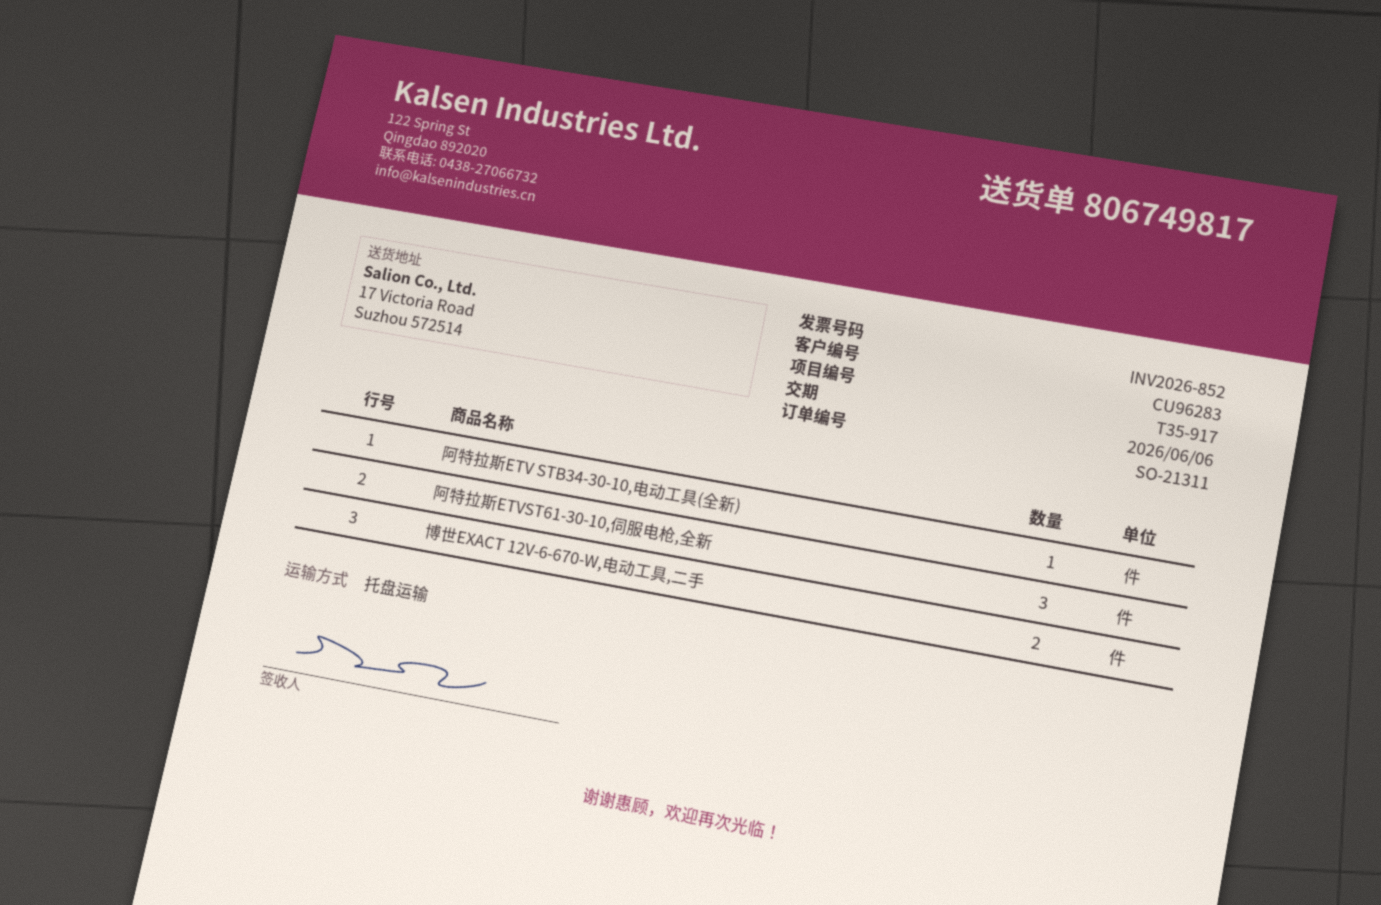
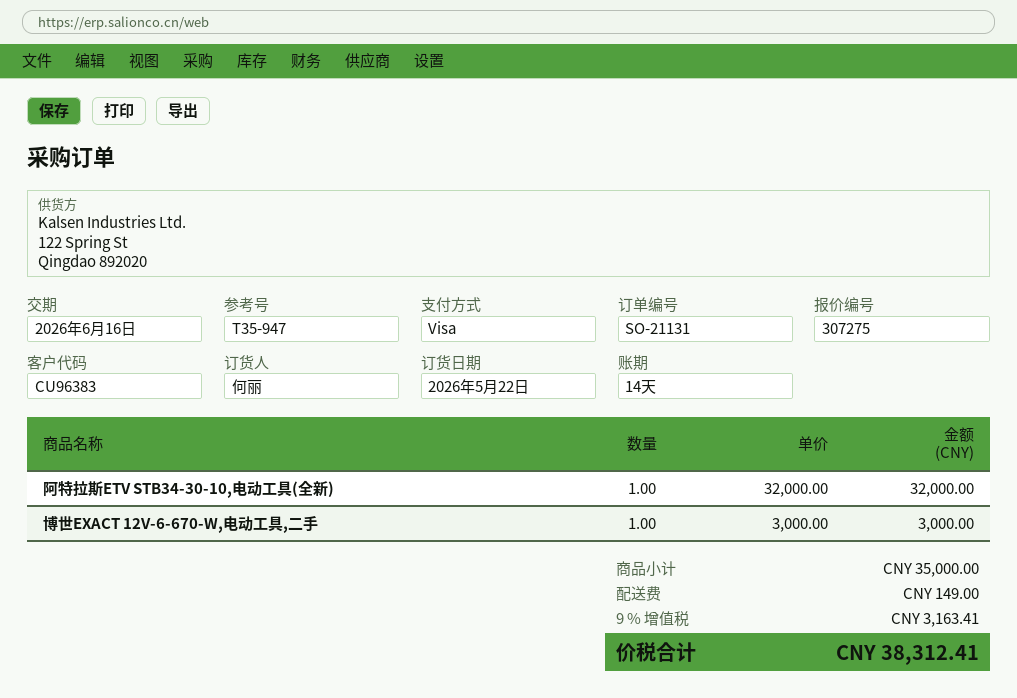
order number: SO-21311 -> SO-21131
delivery date: 2026-06-06 -> 2026-06-16
customer number: CU96283 -> CU96383
reference: T35-917 -> T35-947
阿特拉斯ETVST61-30-10,伺服电枪,全新: 3 -> none
博世EXACT 12V-6-670-W,电动工具,二手: 2 -> 1

